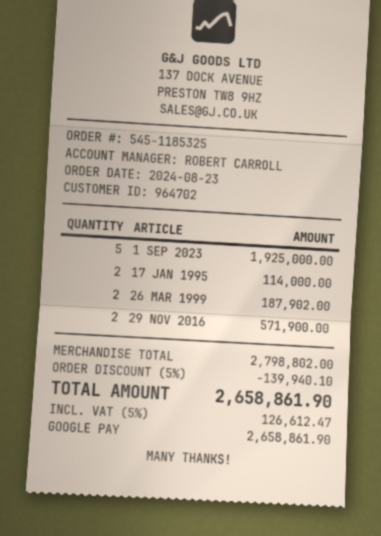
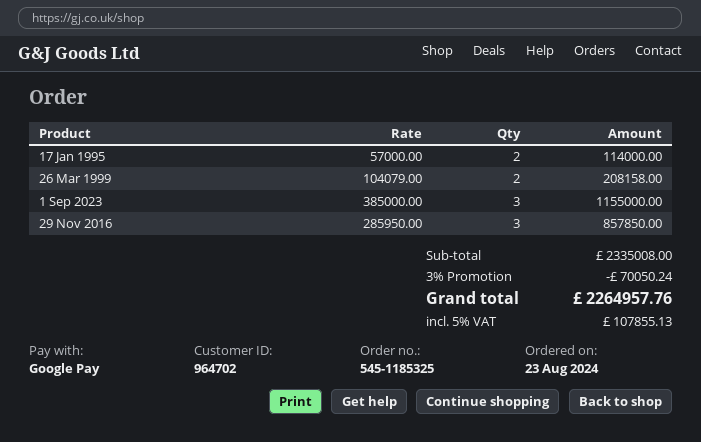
1 SEP 2023: 5 for 1925000.00 -> 3 for 1155000.00
26 MAR 1999: 2 for 187902.00 -> 2 for 208158.00
29 NOV 2016: 2 for 571900.00 -> 3 for 857850.00
subtotal: 2798802.00 -> 2335008.00
discount: 5% = 139940.10 -> 3% = 70050.24
tax: 5% = 126612.47 -> 5% = 107855.13
total: 2658861.90 -> 2264957.76

